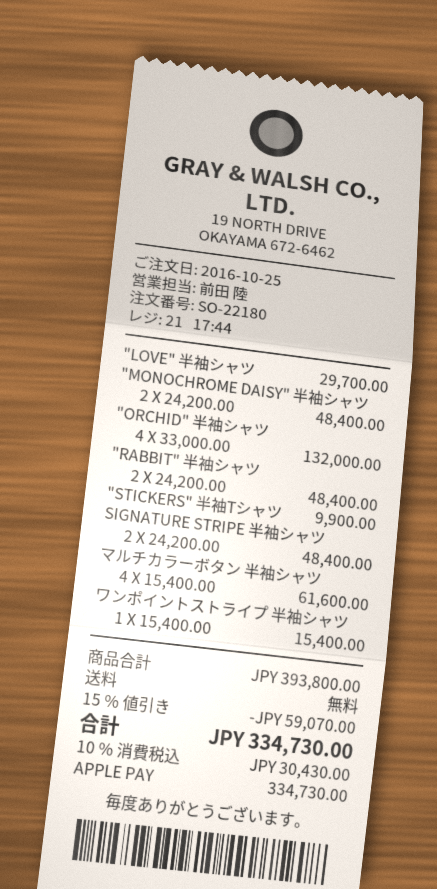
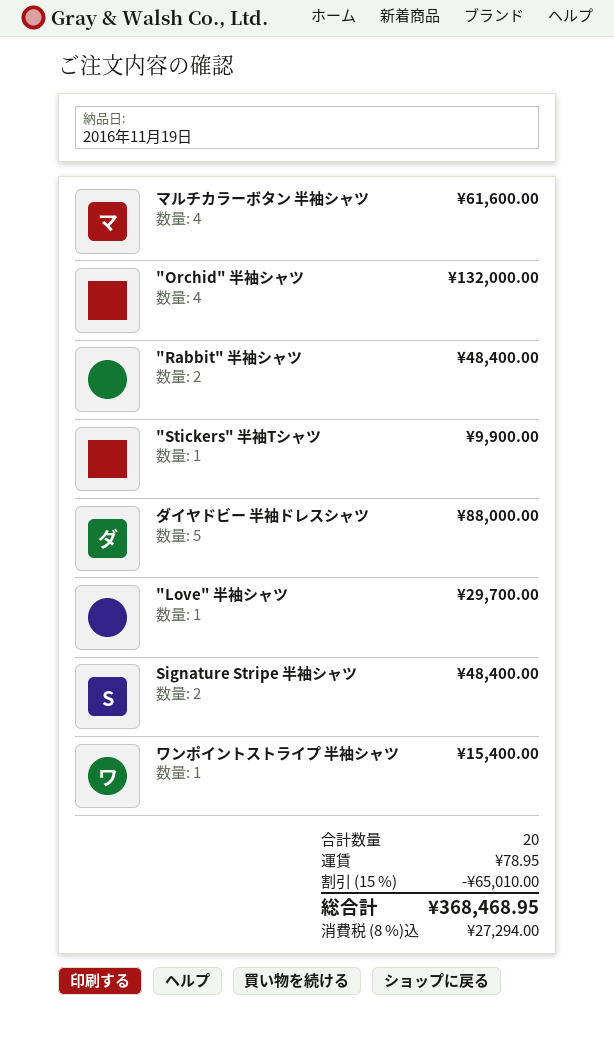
"MONOCHROME DAISY" 半袖シャツ: 2 for 48400.00 -> none
ダイヤドビー 半袖ドレスシャツ: none -> 5 for 88000.00
discount: 15% = 59070.00 -> 15% = 65010.00
shipping: 0.00 -> 78.95
tax: 10% = 30430.00 -> 8% = 27294.00
total: 334730.00 -> 368468.95

